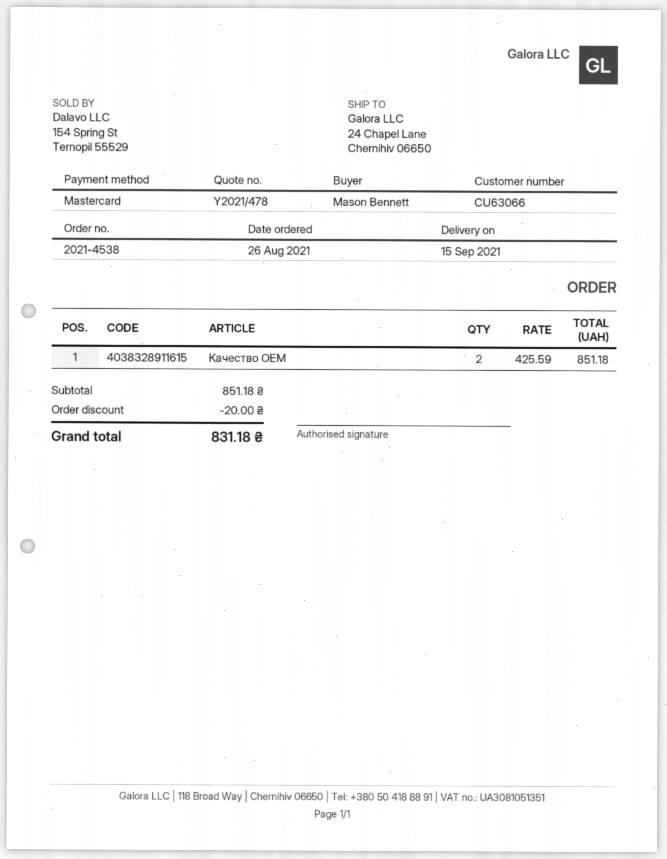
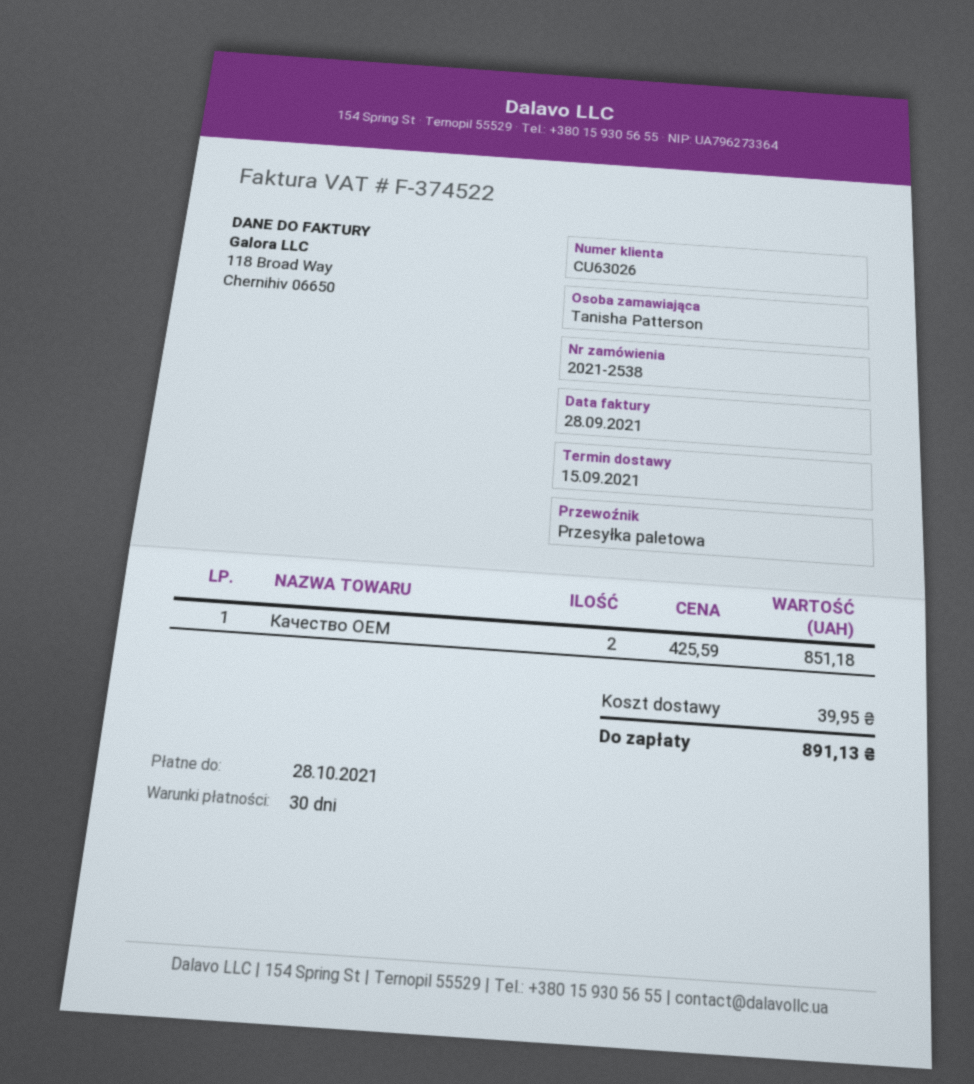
order number: 2021-4538 -> 2021-2538
customer number: CU63066 -> CU63026
ordered by: Mason Bennett -> Tanisha Patterson
discount: 20.00 -> none
shipping: none -> 39.95
total: 831.18 -> 891.13

